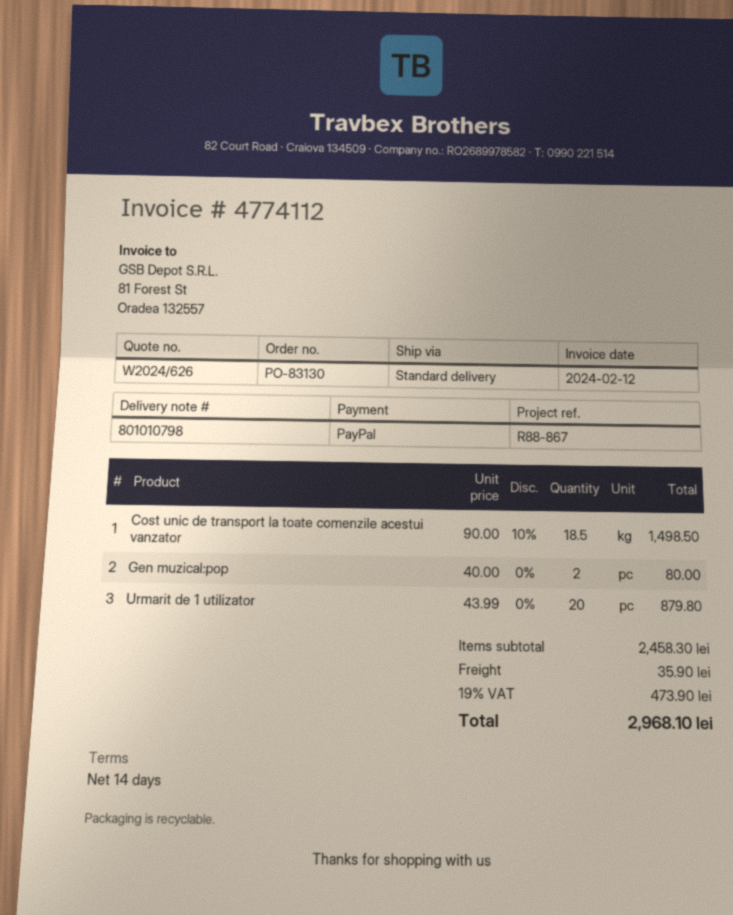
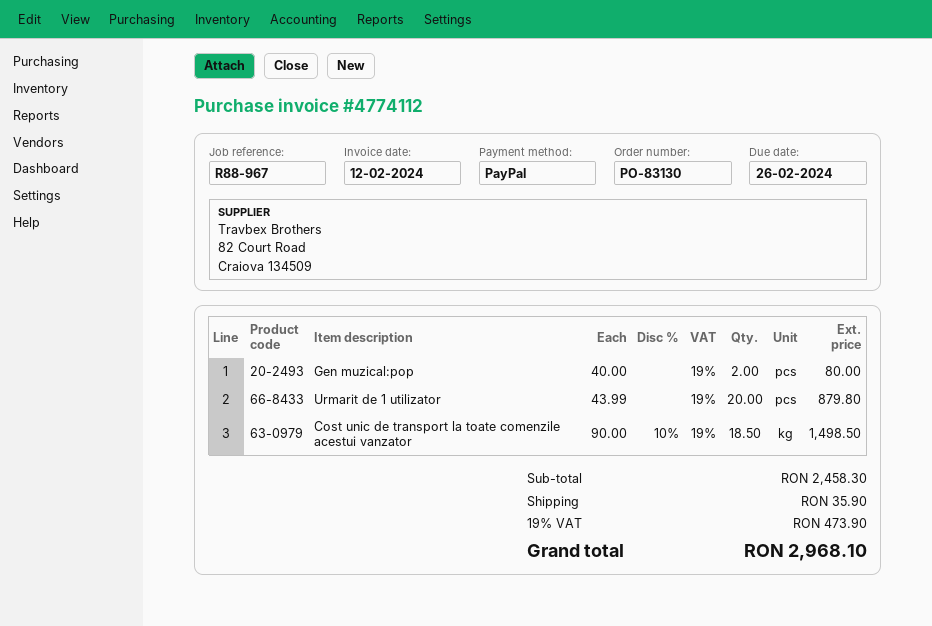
reference: R88-867 -> R88-967

